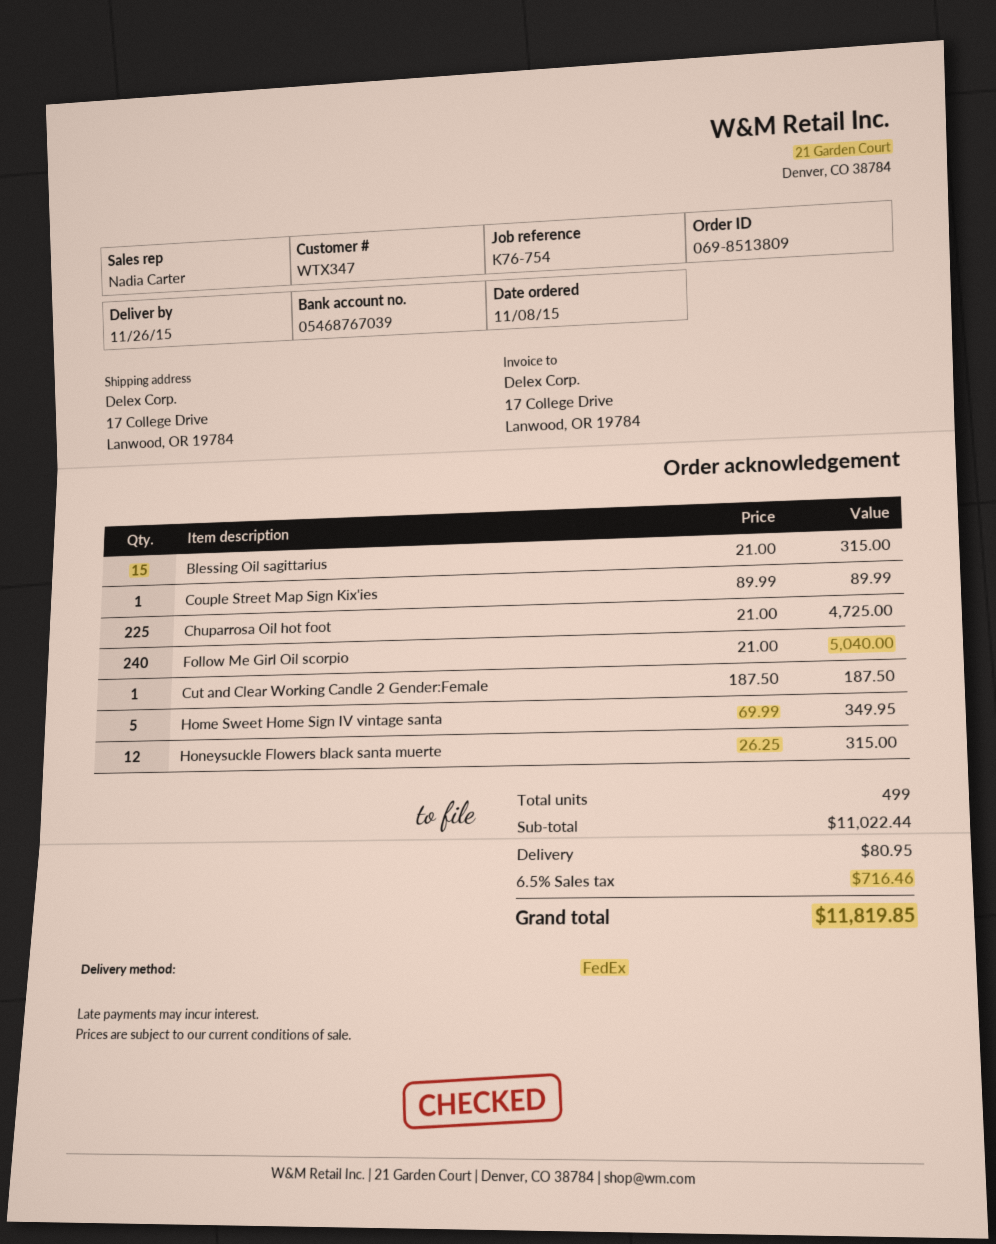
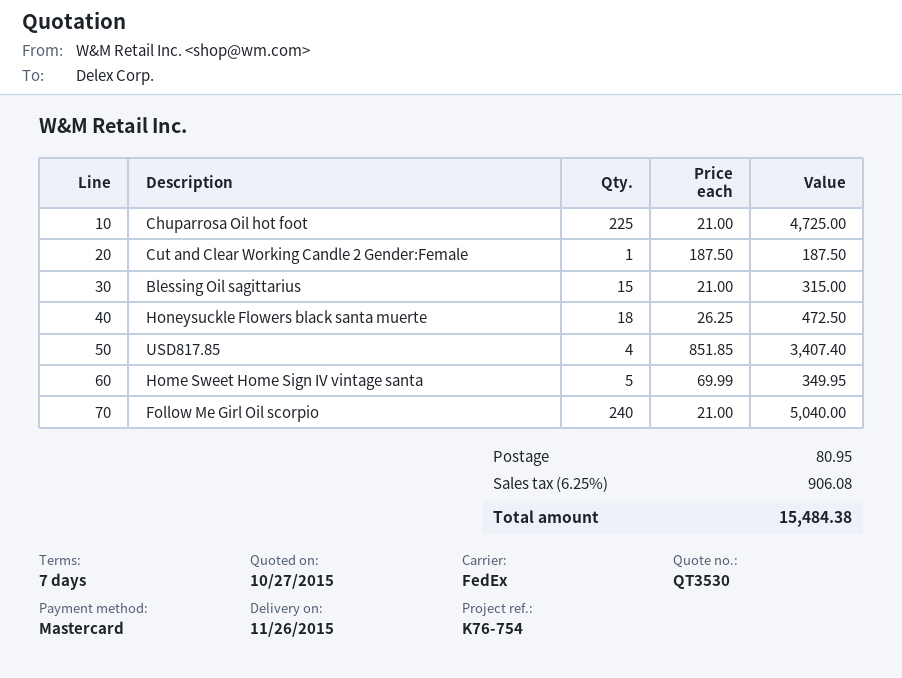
Couple Street Map Sign Kix'ies: 1 x 89.99 = 89.99 -> none
Honeysuckle Flowers black santa muerte: 12 x 26.25 = 315.00 -> 18 x 26.25 = 472.50
USD817.85: none -> 4 x 851.85 = 3407.40
tax: 6.5% = 716.46 -> 6.25% = 906.08
total: 11819.85 -> 15484.38

